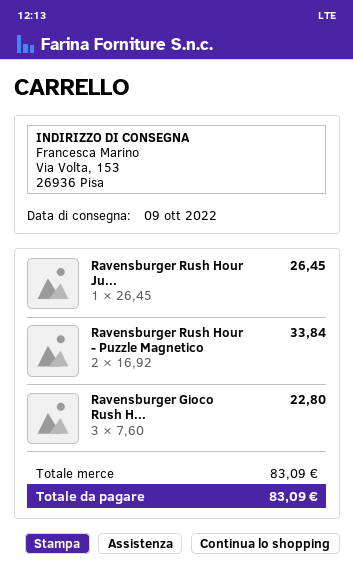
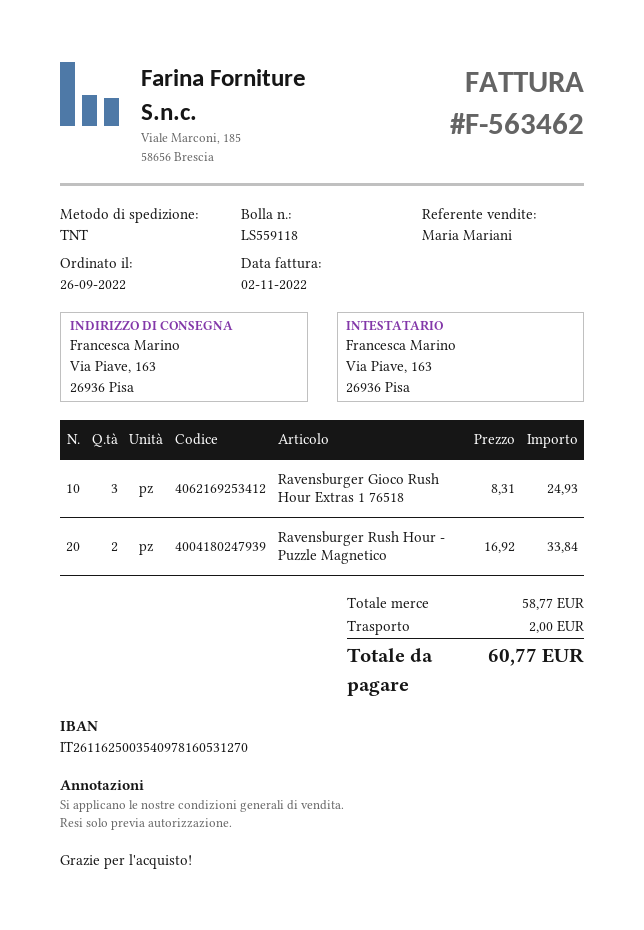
ship to: Via Volta, 153, 26936 Pisa -> Via Piave, 163, 26936 Pisa
Ravensburger Rush Hour Ju...: 1 x 26.45 = 26.45 -> none
Ravensburger Gioco Rush H...: 3 x 7.60 = 22.80 -> 3 x 8.31 = 24.93
subtotal: 83.09 -> 58.77
shipping: none -> 2.00
total: 83.09 -> 60.77

